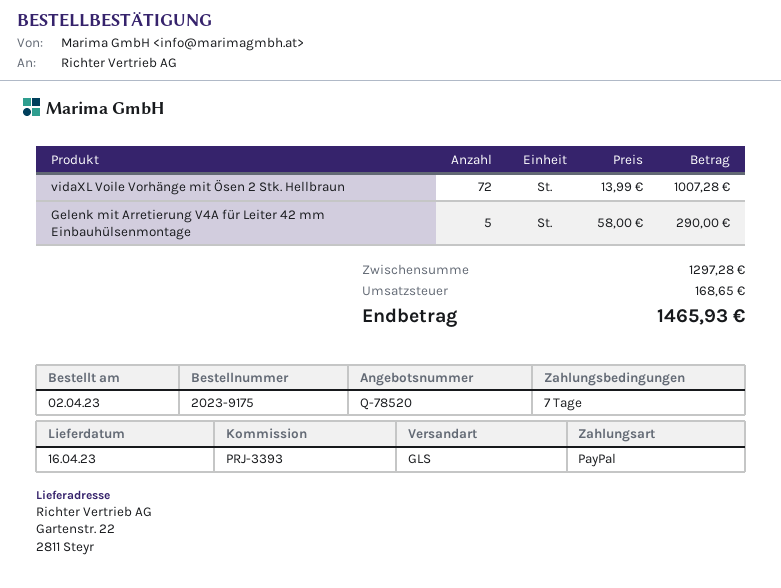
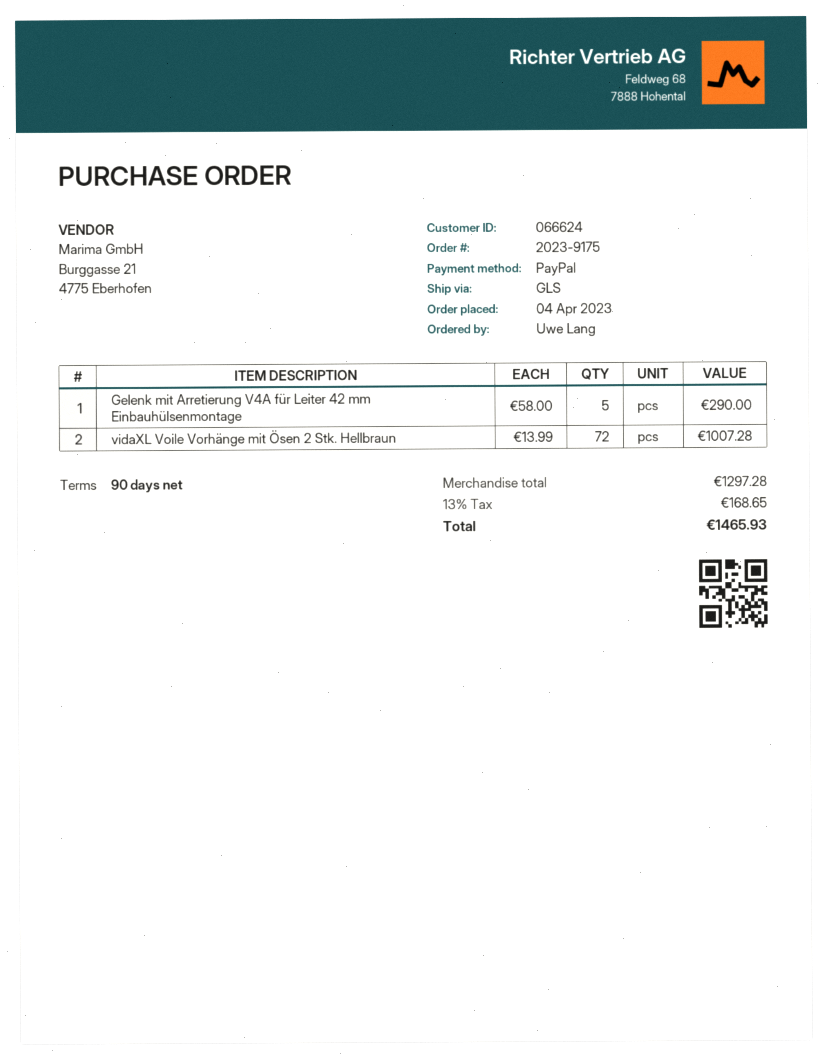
order date: 2023-04-02 -> 2023-04-04
payment terms: 7 days -> 90 days

